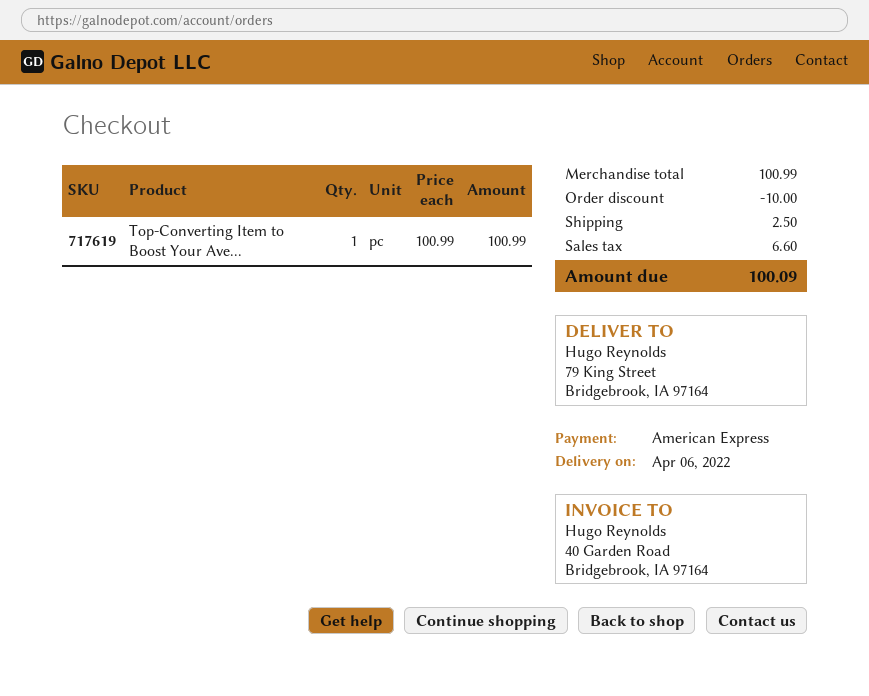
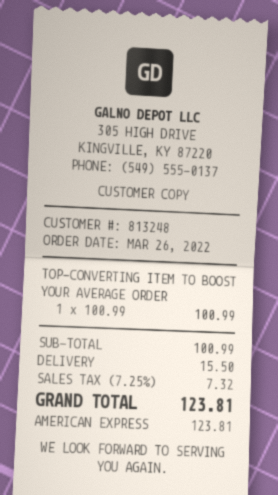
discount: 10.00 -> none
shipping: 2.50 -> 15.50
tax: 6.60 -> 7.32
total: 100.09 -> 123.81

